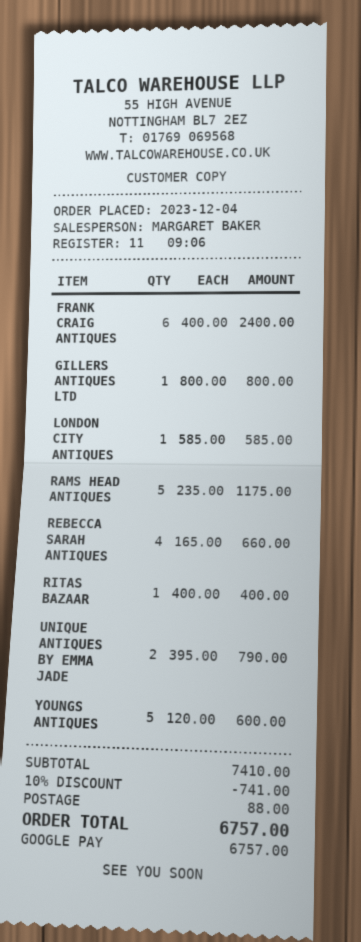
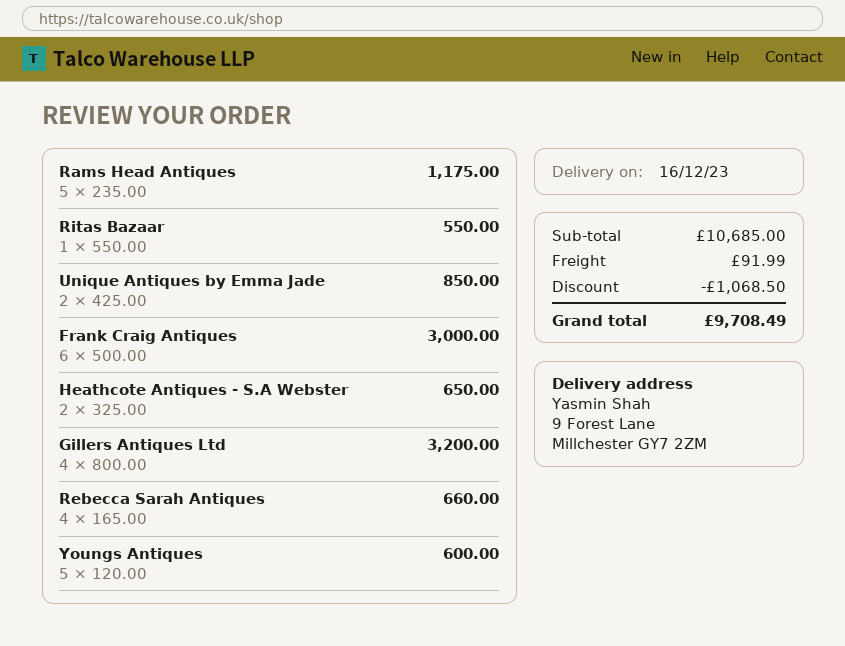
FRANK CRAIG ANTIQUES: 6 x 400.00 = 2400.00 -> 6 x 500.00 = 3000.00
GILLERS ANTIQUES LTD: 1 x 800.00 = 800.00 -> 4 x 800.00 = 3200.00
LONDON CITY ANTIQUES: 1 x 585.00 = 585.00 -> none
RITAS BAZAAR: 1 x 400.00 = 400.00 -> 1 x 550.00 = 550.00
UNIQUE ANTIQUES BY EMMA JADE: 2 x 395.00 = 790.00 -> 2 x 425.00 = 850.00
Heathcote Antiques - S.A Webster: none -> 2 x 325.00 = 650.00
subtotal: 7410.00 -> 10685.00
discount: 741.00 -> 1068.50
shipping: 88.00 -> 91.99
total: 6757.00 -> 9708.49

